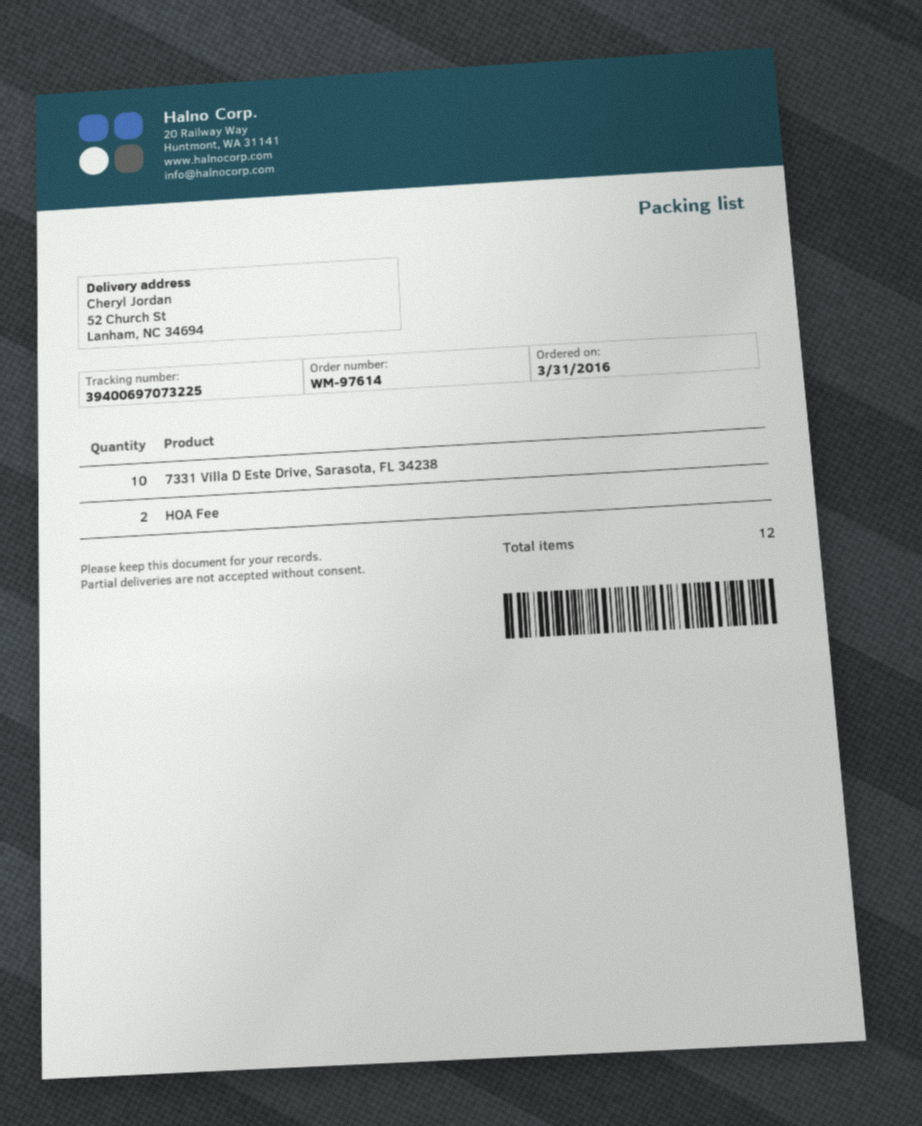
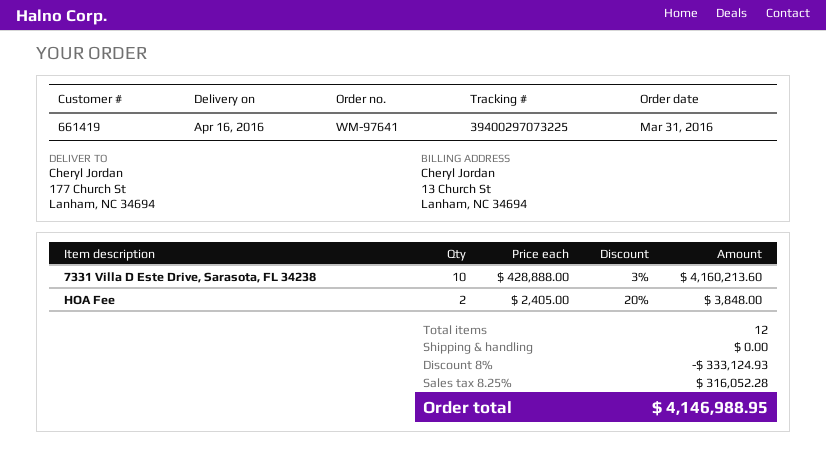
order number: WM-97614 -> WM-97641
tracking number: 39400697073225 -> 39400297073225
ship to: 52 Church St, Lanham, NC 34694 -> 177 Church St, Lanham, NC 34694

